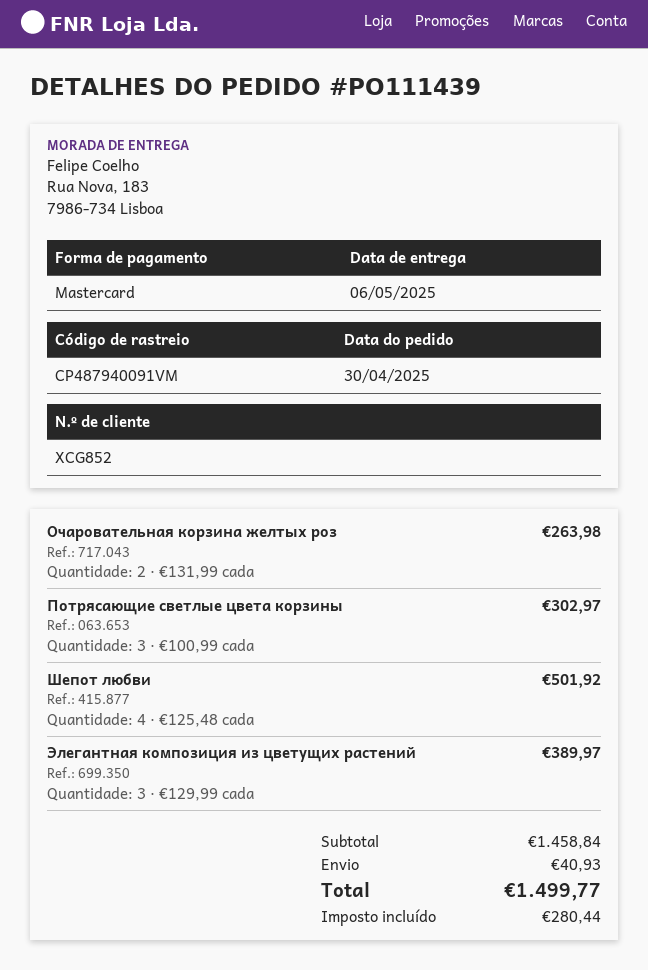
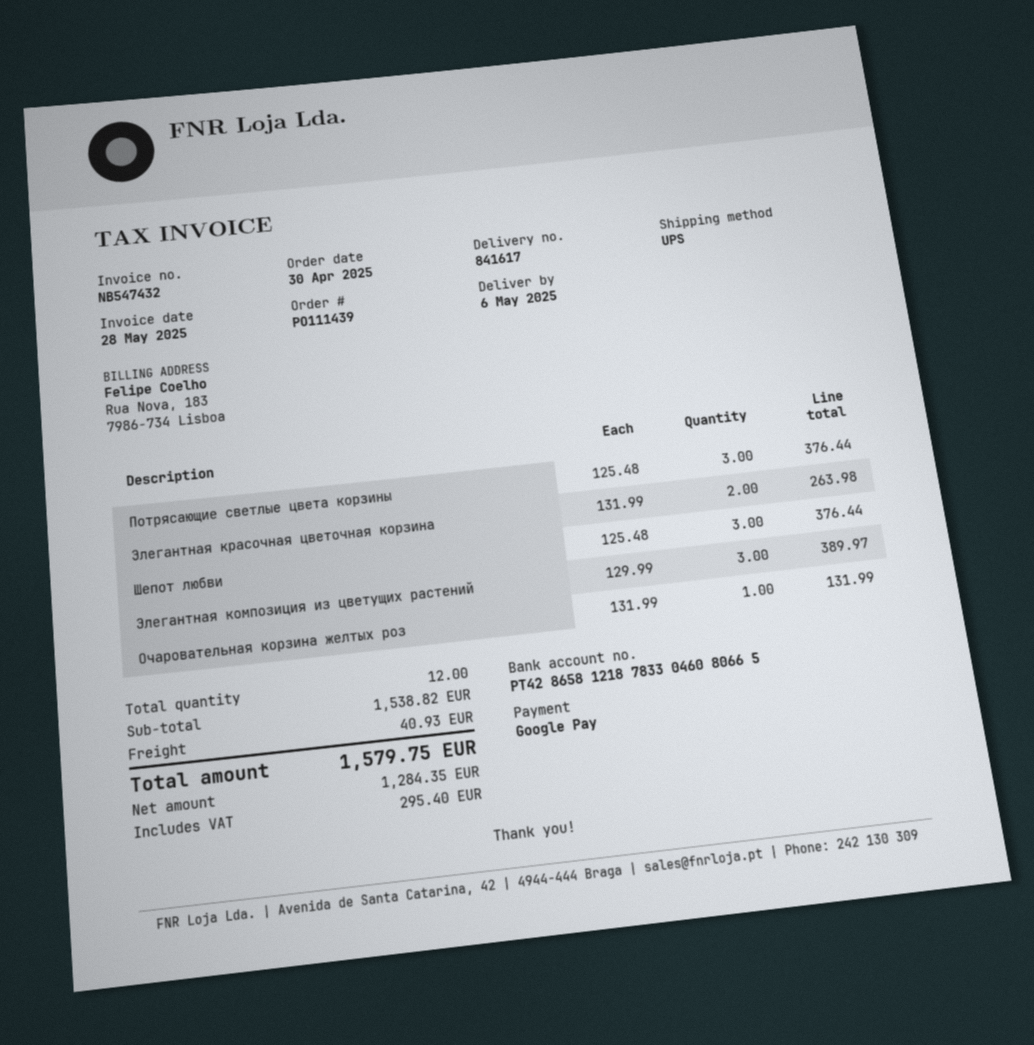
payment method: Mastercard -> Google Pay
Очаровательная корзина желтых роз: 2 x 131.99 = 263.98 -> 1 x 131.99 = 131.99
Потрясающие светлые цвета корзины: 3 x 100.99 = 302.97 -> 3 x 125.48 = 376.44
Шепот любви: 4 x 125.48 = 501.92 -> 3 x 125.48 = 376.44
Элегантная красочная цветочная корзина: none -> 2 x 131.99 = 263.98
subtotal: 1458.84 -> 1538.82
tax: 280.44 -> 295.40
total: 1499.77 -> 1579.75

